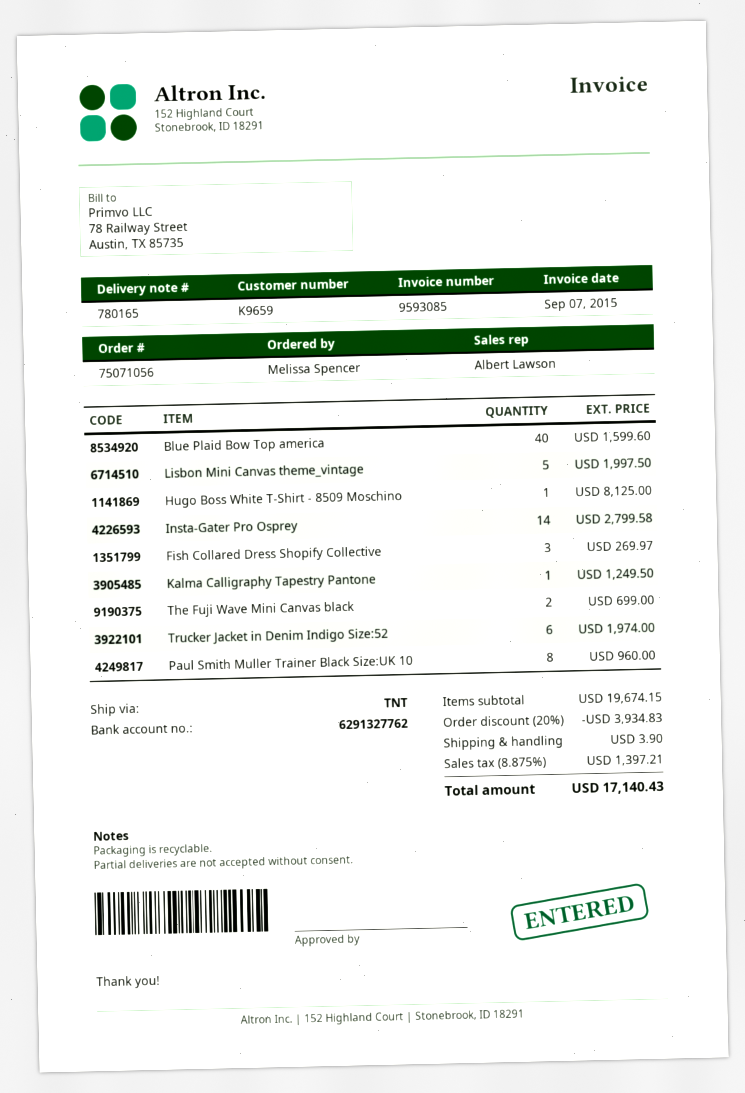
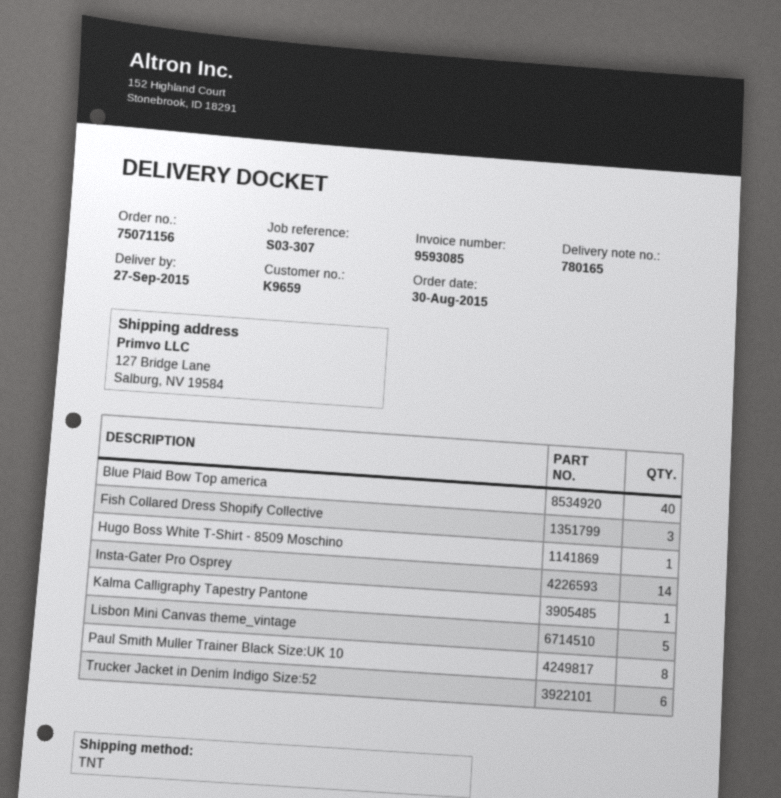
order number: 75071056 -> 75071156
The Fuji Wave Mini Canvas black: 2 -> none

